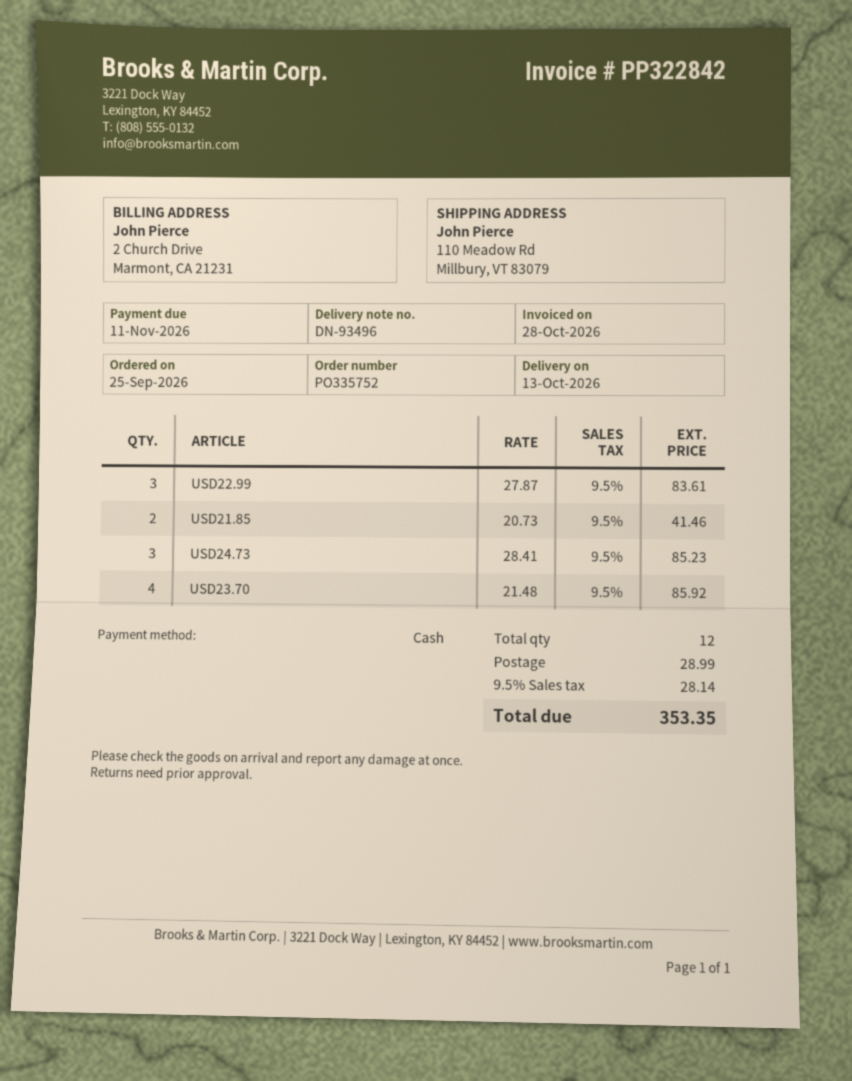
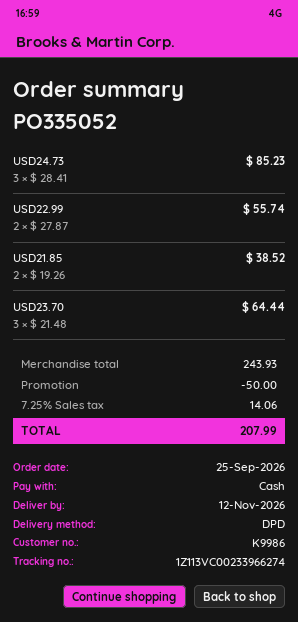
order number: PO335752 -> PO335052
delivery date: 2026-10-13 -> 2026-11-12
USD22.99: 3 x 27.87 = 83.61 -> 2 x 27.87 = 55.74
USD21.85: 2 x 20.73 = 41.46 -> 2 x 19.26 = 38.52
USD23.70: 4 x 21.48 = 85.92 -> 3 x 21.48 = 64.44
discount: none -> 50.00
shipping: 28.99 -> none
tax: 9.5% = 28.14 -> 7.25% = 14.06
total: 353.35 -> 207.99

